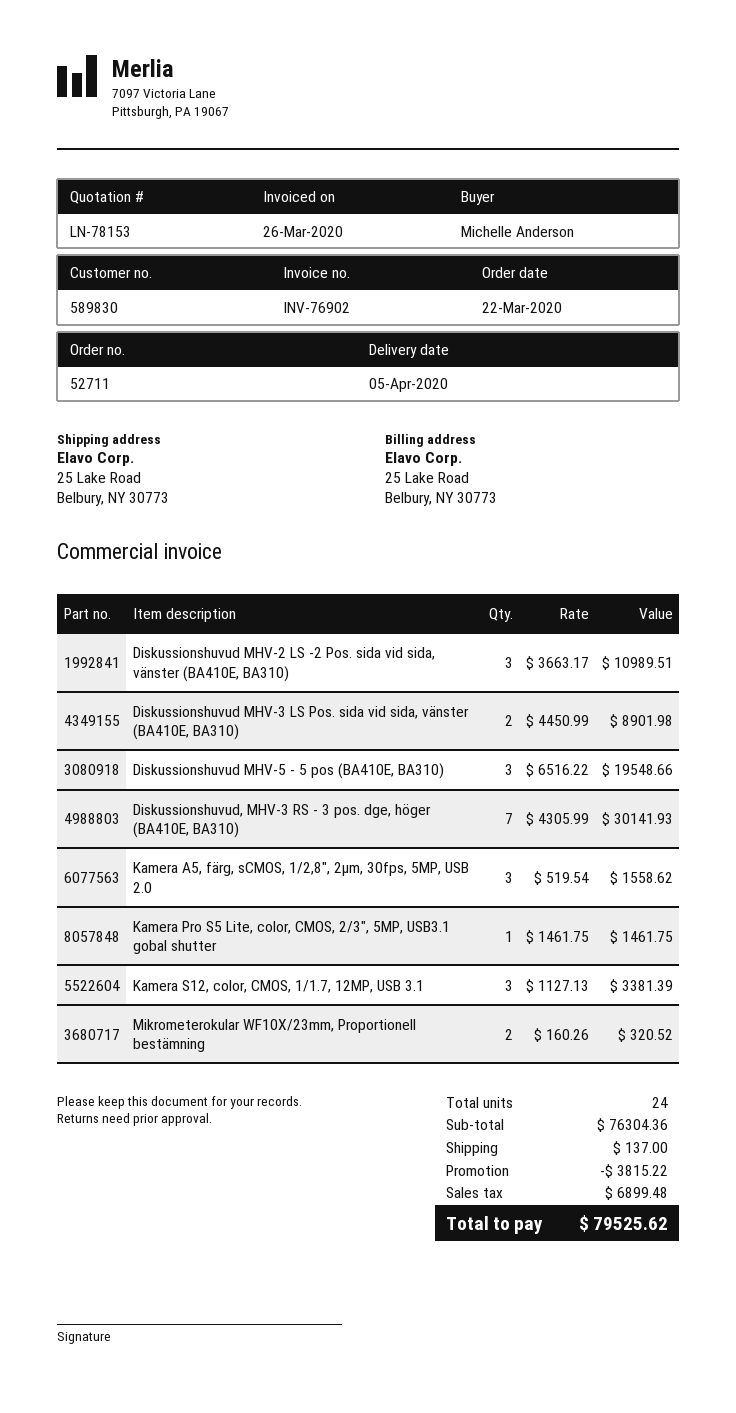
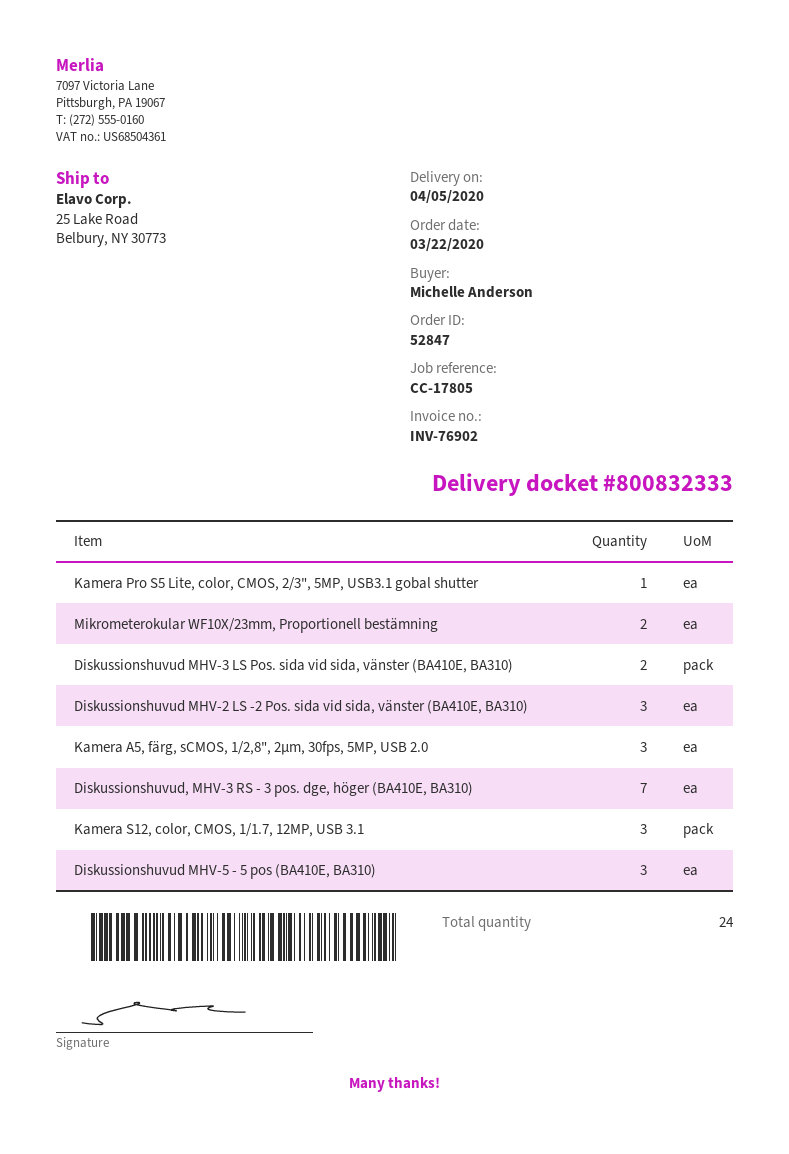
order number: 52711 -> 52847

